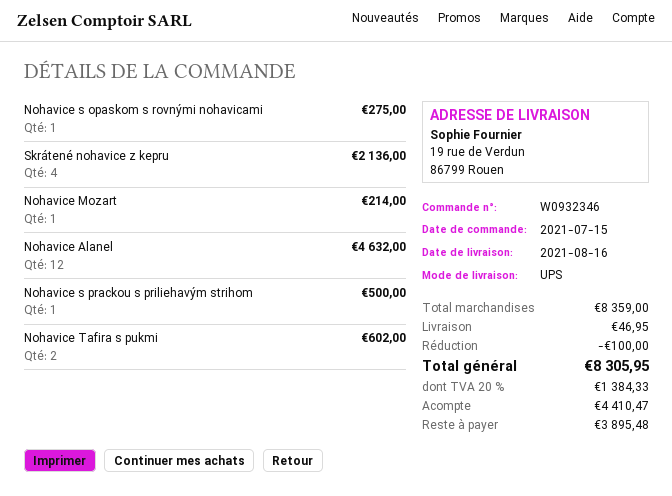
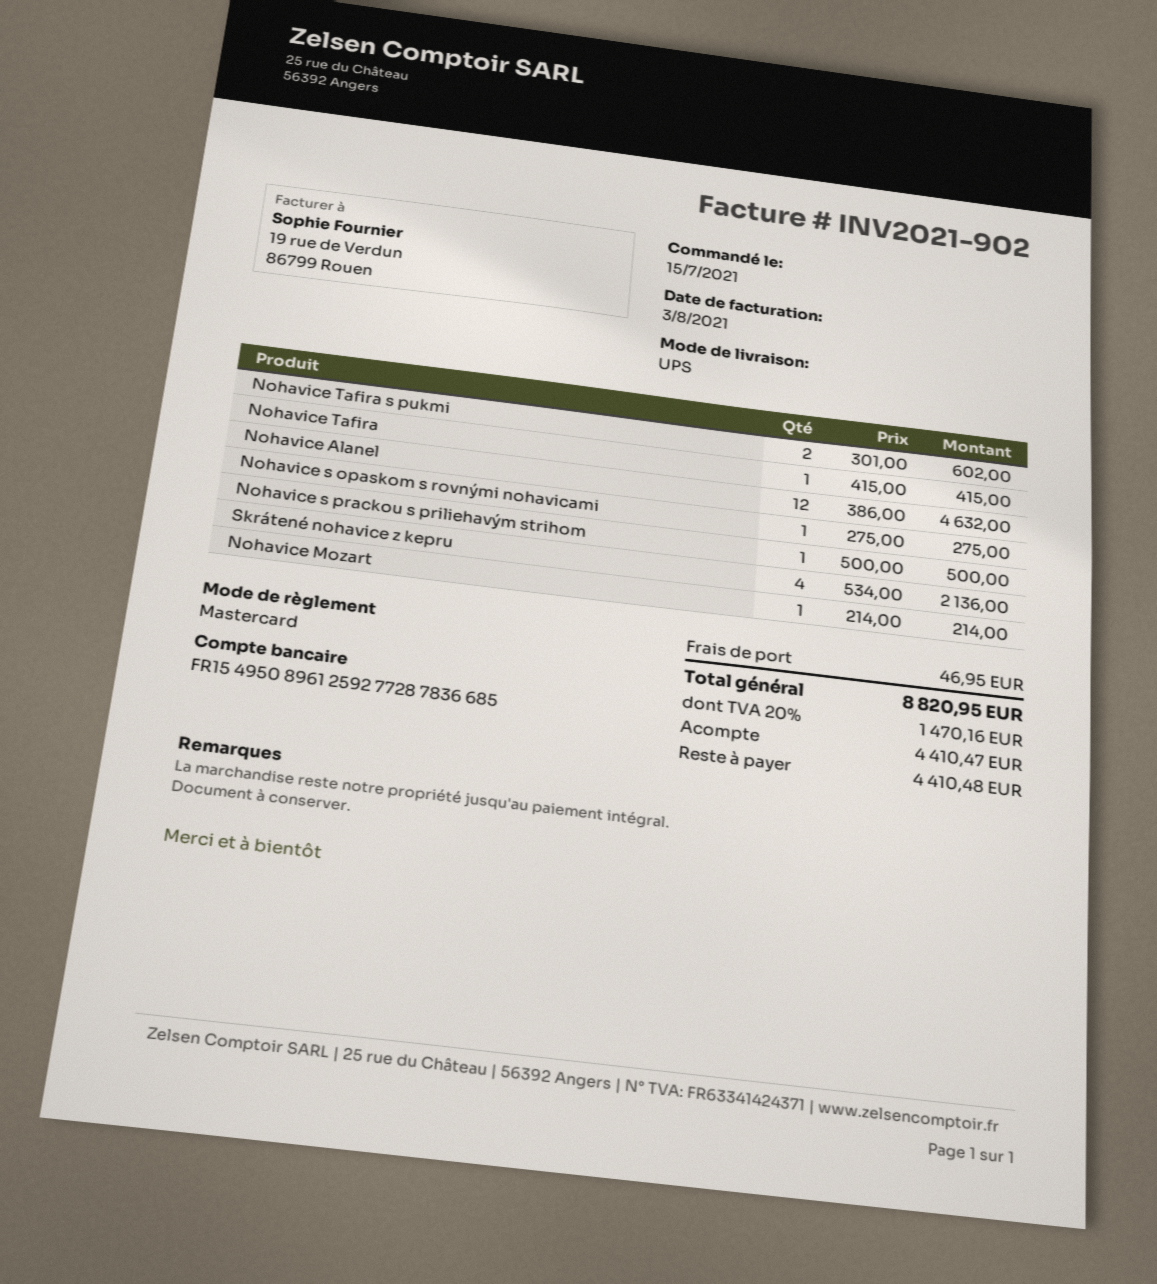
Nohavice Tafira: none -> 1 for 415.00
discount: 100.00 -> none
tax: 20% = 1384.33 -> 20% = 1470.16
total: 8305.95 -> 8820.95
balance: 3895.48 -> 4410.48

